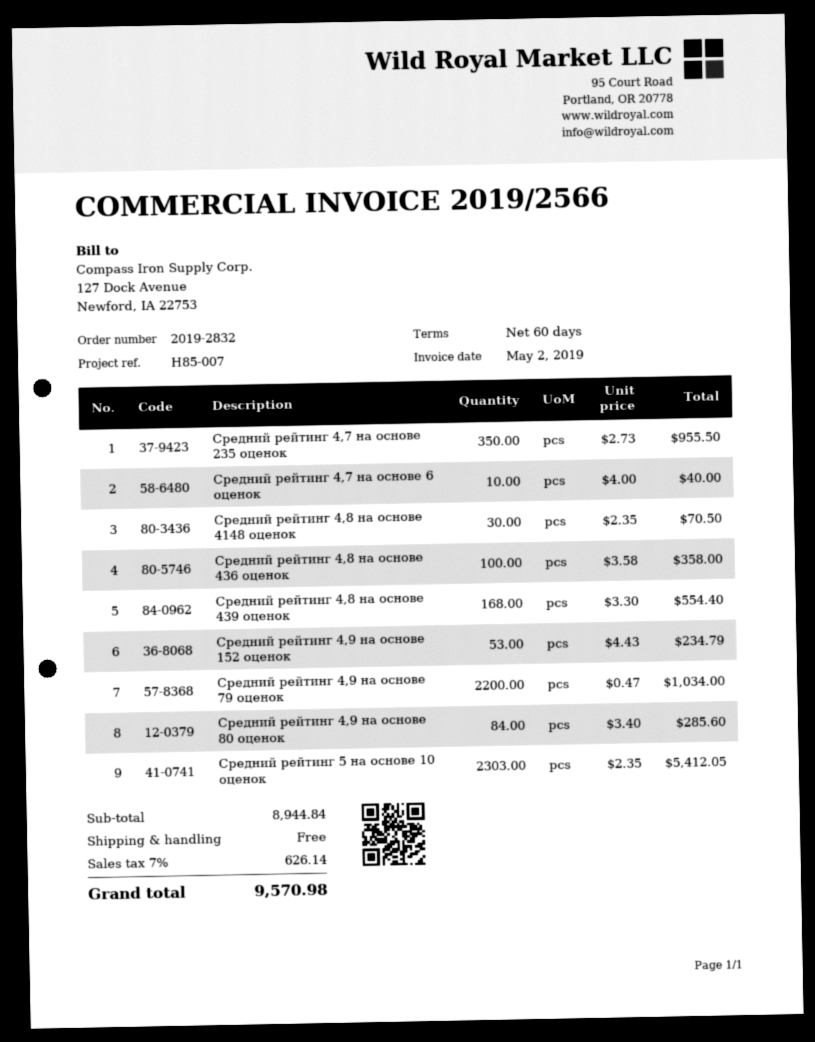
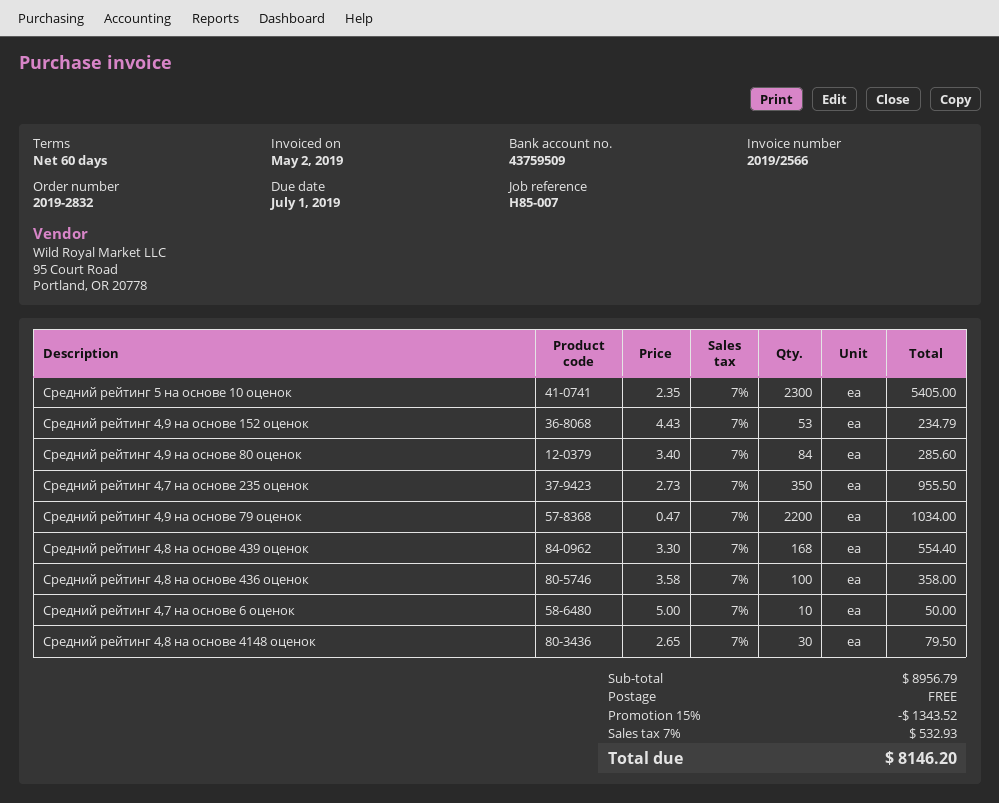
Средний рейтинг 4,7 на основе 6 оценок: 10 x 4.00 = 40.00 -> 10 x 5.00 = 50.00
Средний рейтинг 4,8 на основе 4148 оценок: 30 x 2.35 = 70.50 -> 30 x 2.65 = 79.50
Средний рейтинг 5 на основе 10 оценок: 2303 x 2.35 = 5412.05 -> 2300 x 2.35 = 5405.00
subtotal: 8944.84 -> 8956.79
discount: none -> 15% = 1343.52
tax: 7% = 626.14 -> 7% = 532.93
total: 9570.98 -> 8146.20

